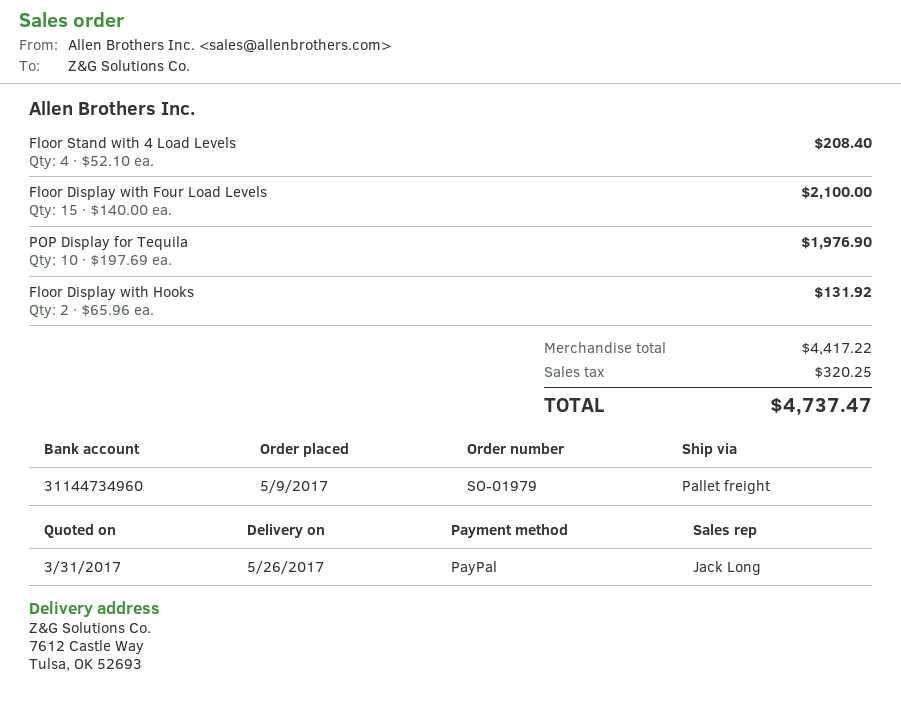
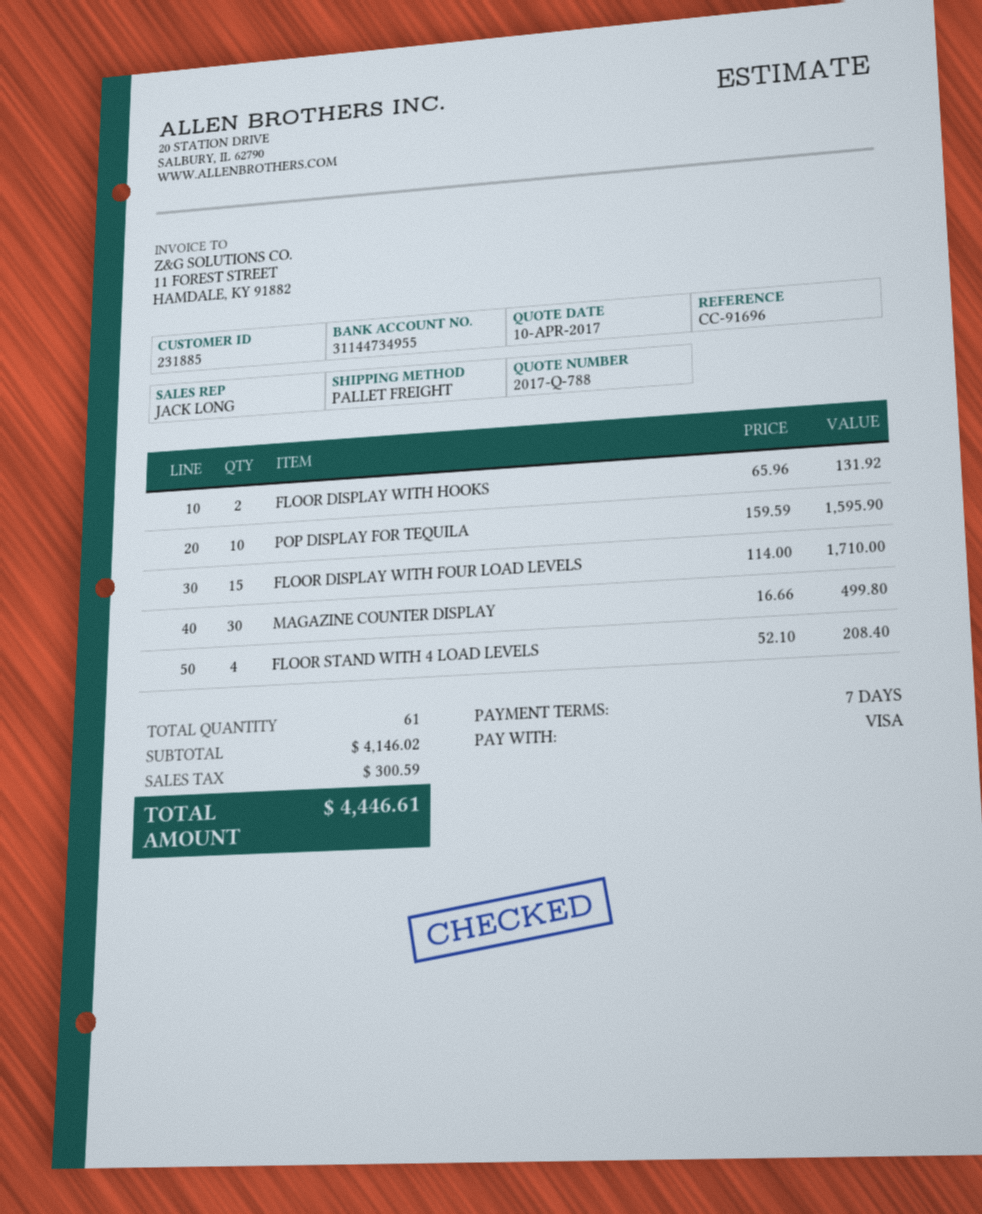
quote date: 2017-03-31 -> 2017-04-10
payment method: PayPal -> Visa
bank account: 31144734960 -> 31144734955
Floor Display with Four Load Levels: 15 x 140.00 = 2100.00 -> 15 x 114.00 = 1710.00
POP Display for Tequila: 10 x 197.69 = 1976.90 -> 10 x 159.59 = 1595.90
MAGAZINE COUNTER DISPLAY: none -> 30 x 16.66 = 499.80
subtotal: 4417.22 -> 4146.02
tax: 320.25 -> 300.59
total: 4737.47 -> 4446.61

